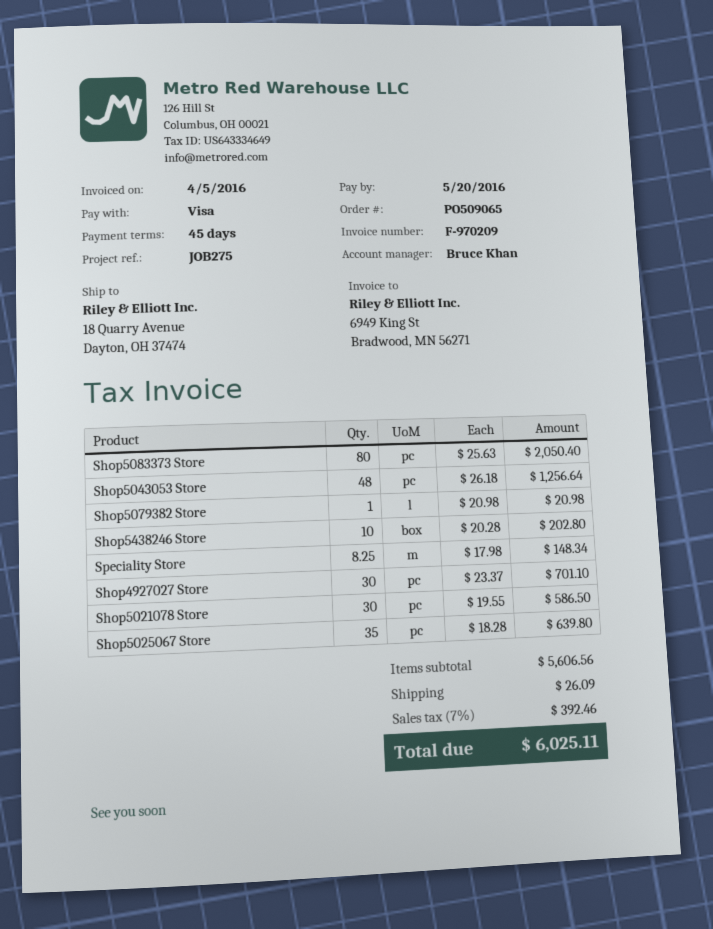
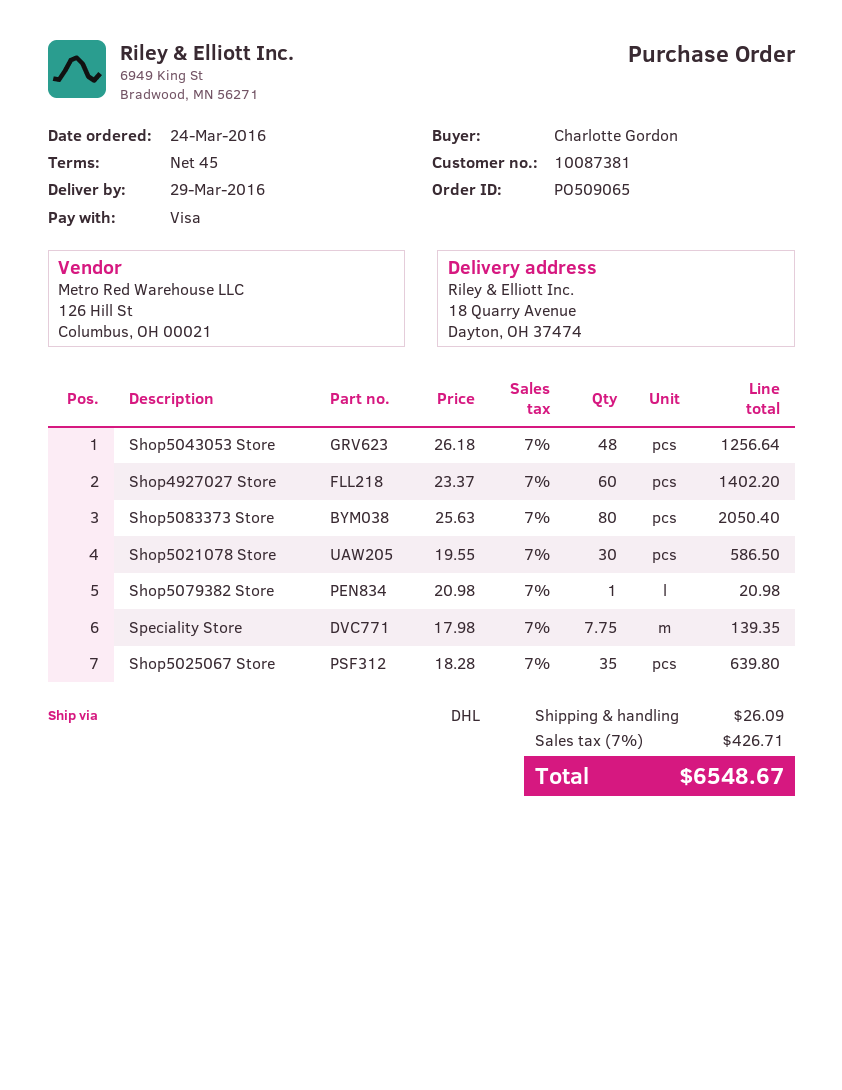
Shop5438246 Store: 10 x 20.28 = 202.80 -> none
Speciality Store: 8.25 x 17.98 = 148.34 -> 7.75 x 17.98 = 139.35
Shop4927027 Store: 30 x 23.37 = 701.10 -> 60 x 23.37 = 1402.20
tax: 7% = 392.46 -> 7% = 426.71
total: 6025.11 -> 6548.67

